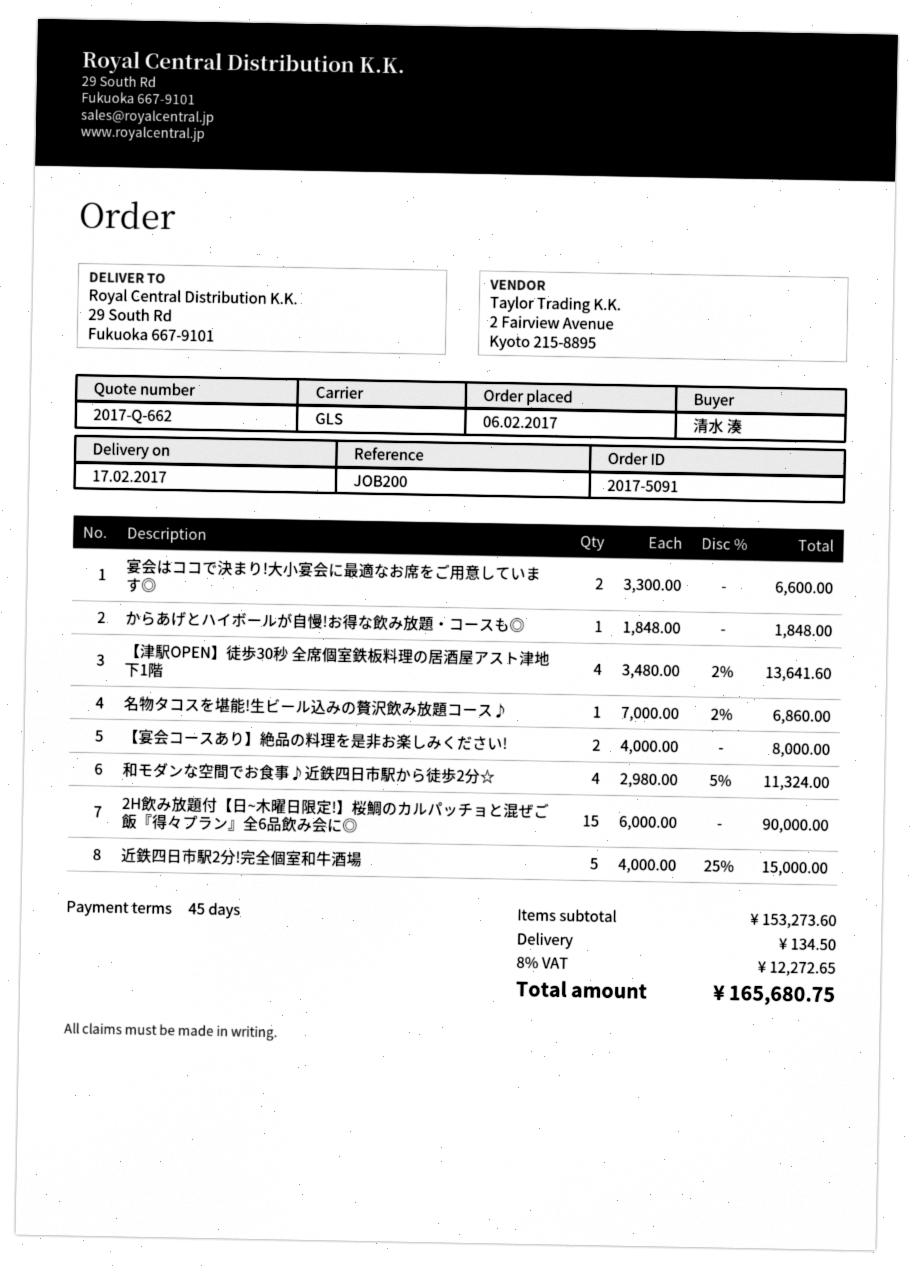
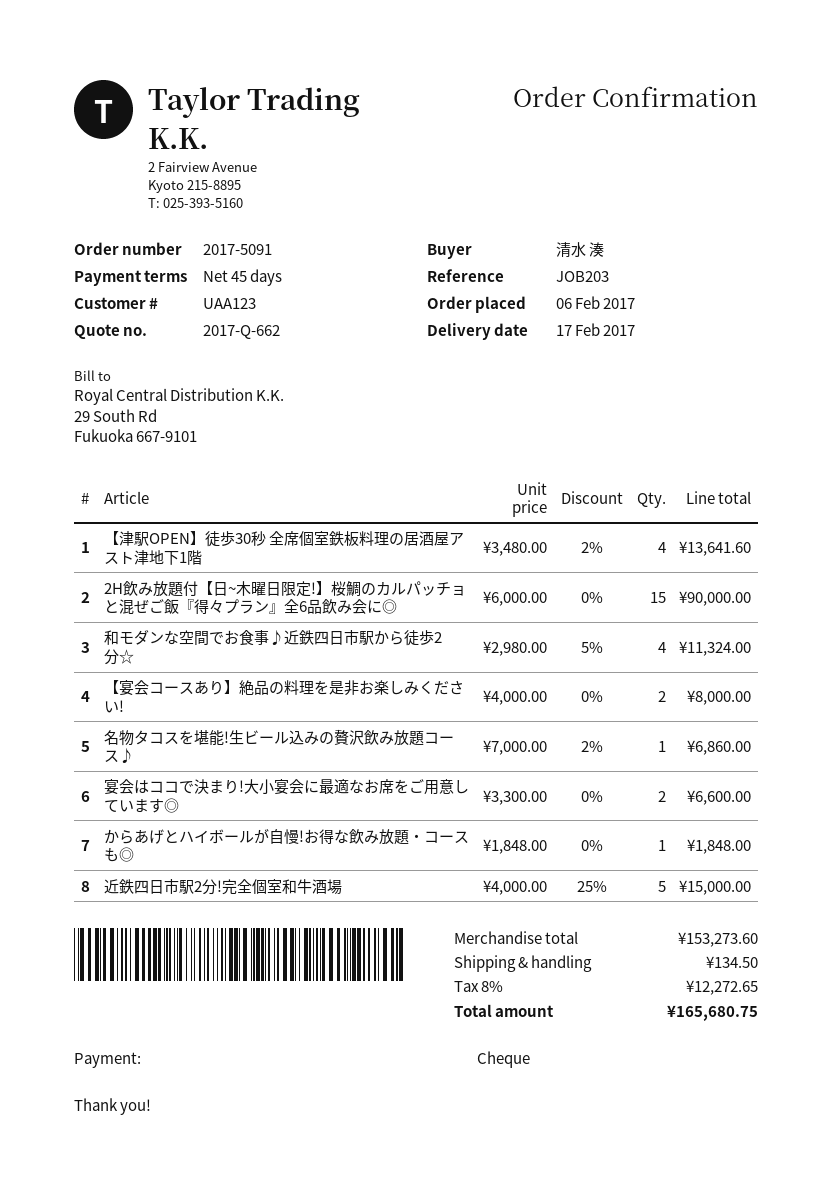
reference: JOB200 -> JOB203

